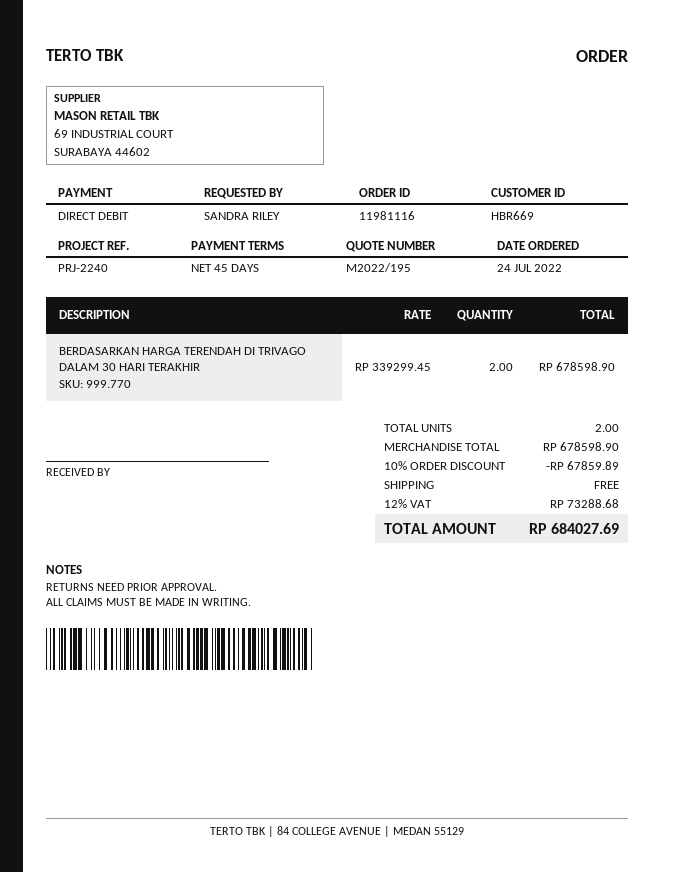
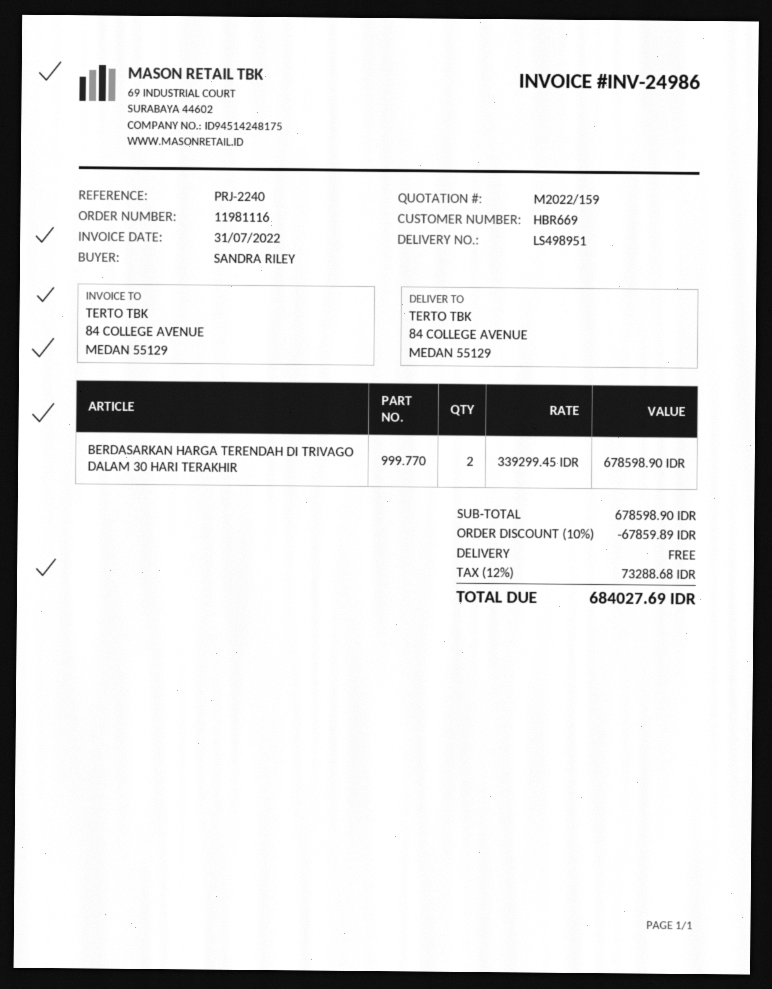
quote number: M2022/195 -> M2022/159

